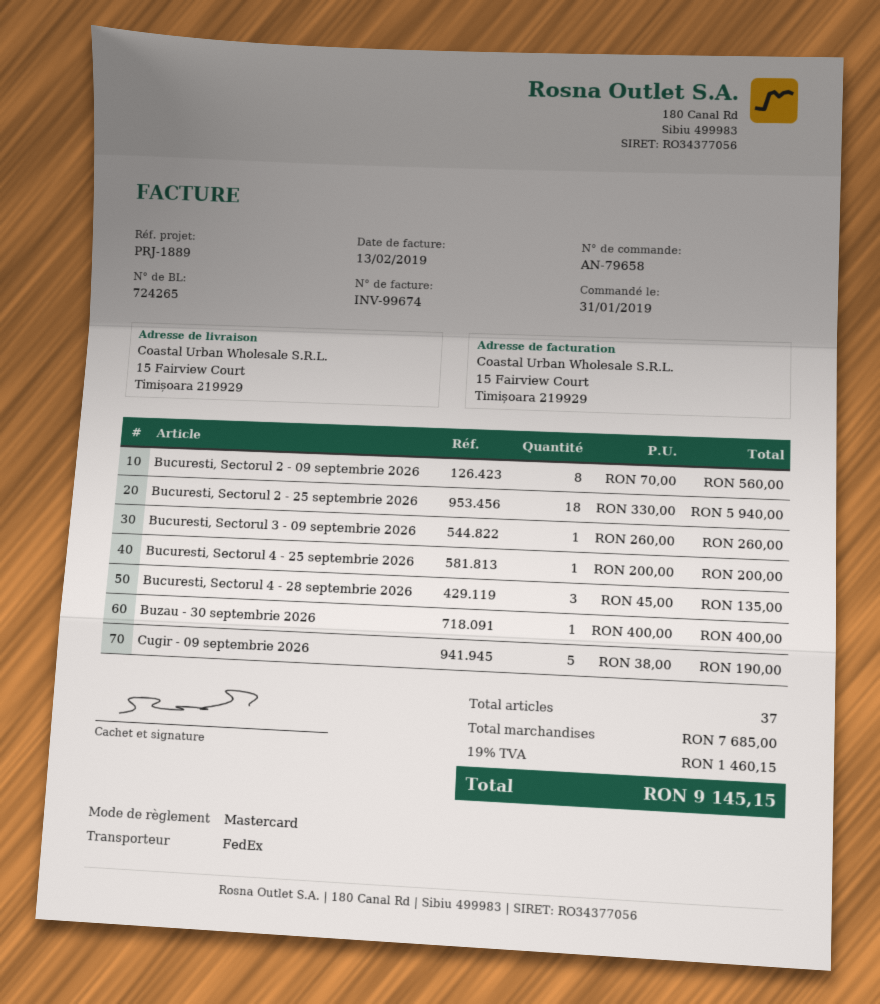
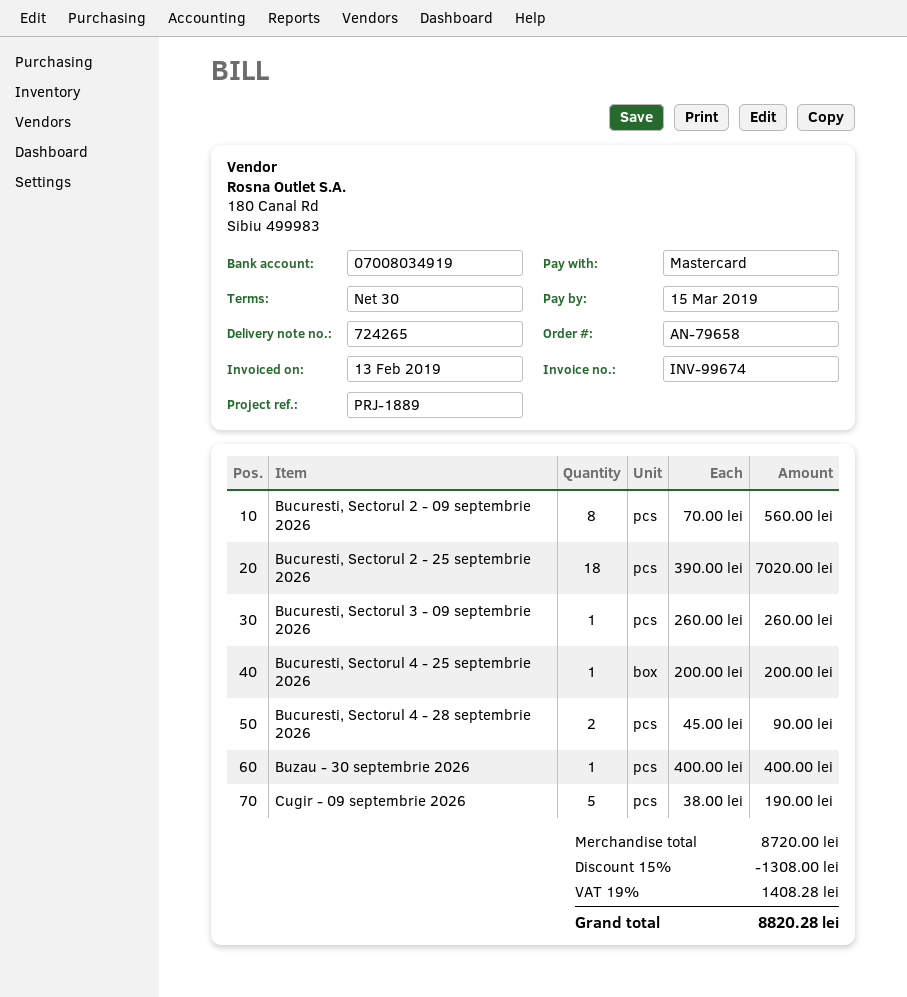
Bucuresti, Sectorul 2 - 25 septembrie 2026: 18 x 330.00 = 5940.00 -> 18 x 390.00 = 7020.00
Bucuresti, Sectorul 4 - 28 septembrie 2026: 3 x 45.00 = 135.00 -> 2 x 45.00 = 90.00
subtotal: 7685.00 -> 8720.00
discount: none -> 15% = 1308.00
tax: 19% = 1460.15 -> 19% = 1408.28
total: 9145.15 -> 8820.28

